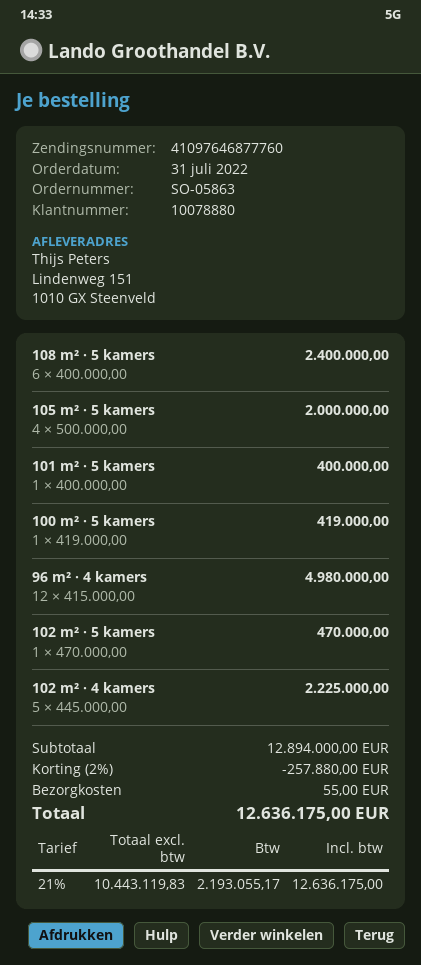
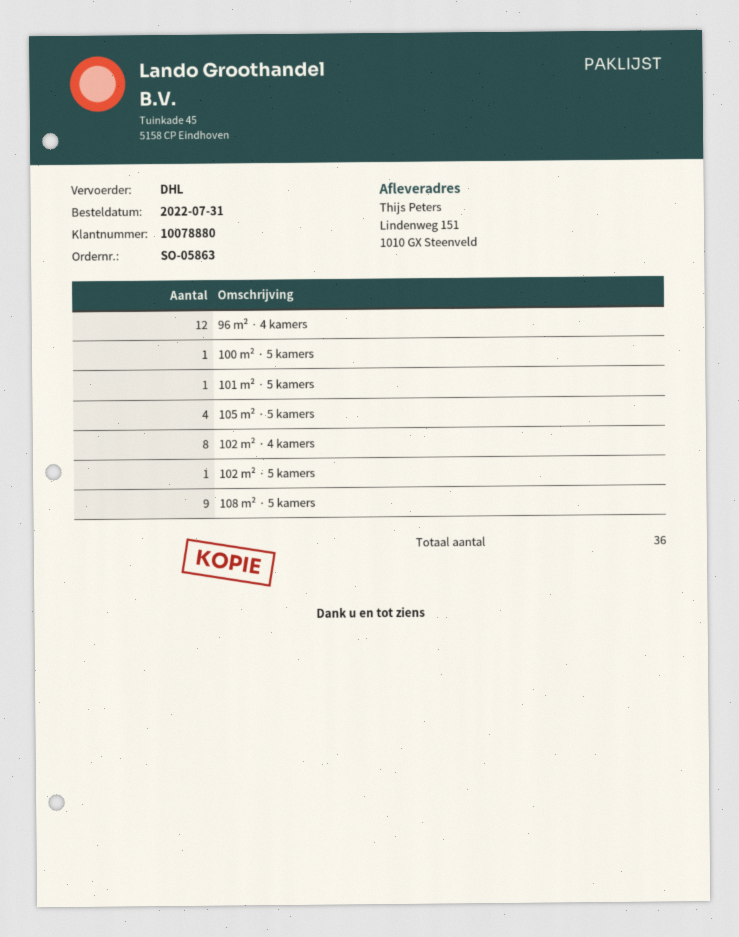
108 m² · 5 kamers: 6 -> 9
102 m² · 4 kamers: 5 -> 8

